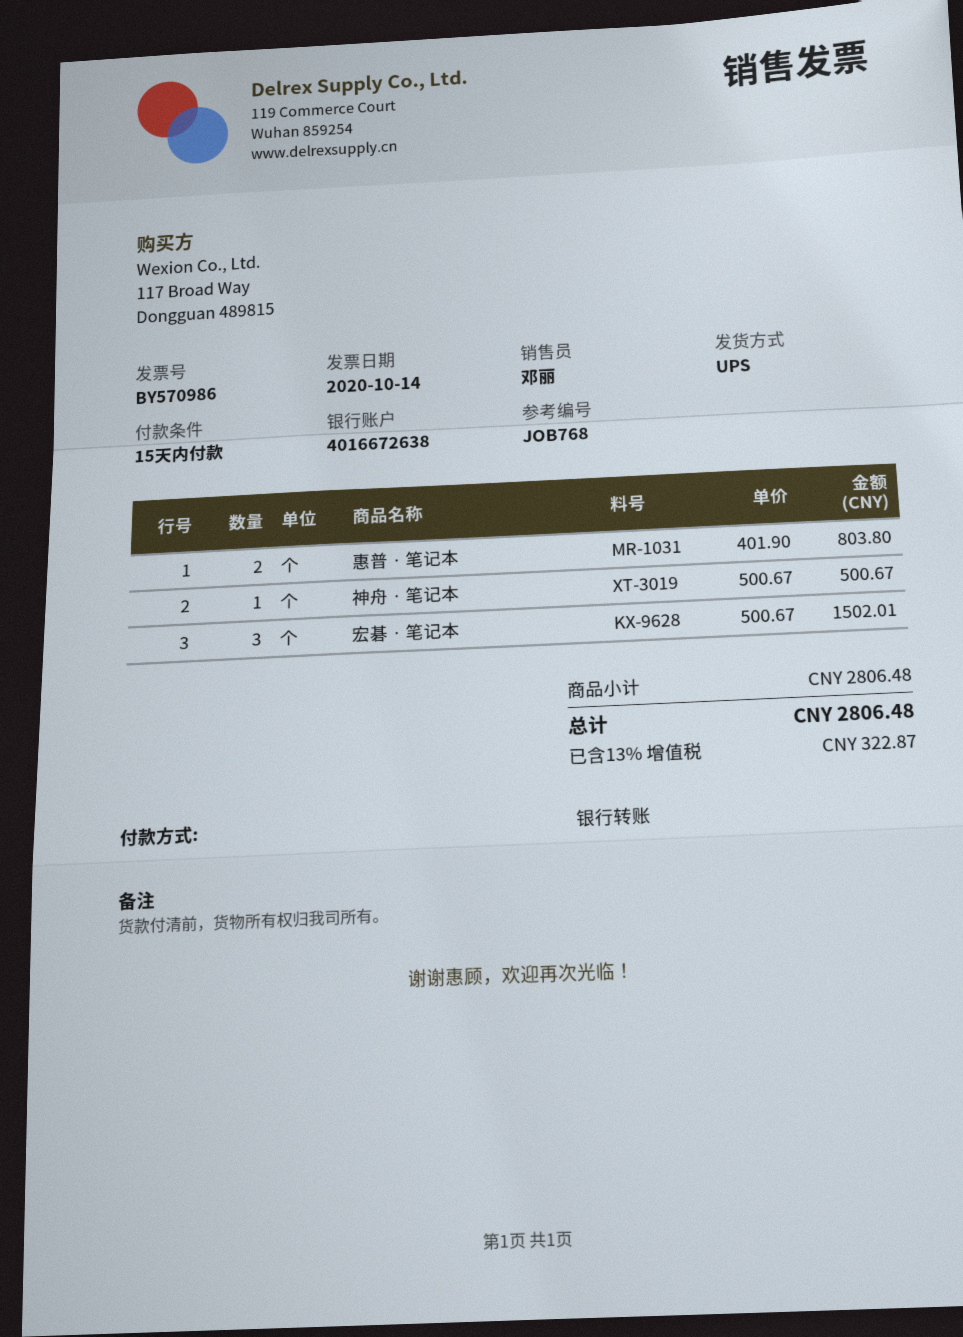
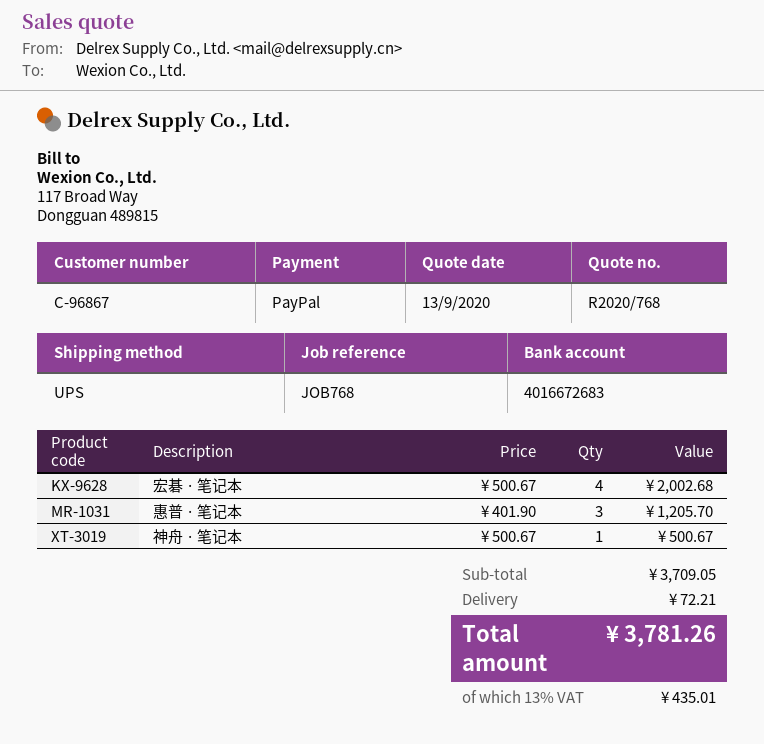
payment method: bank transfer -> PayPal
bank account: 4016672638 -> 4016672683
惠普 · 笔记本: 2 x 401.90 = 803.80 -> 3 x 401.90 = 1205.70
宏碁 · 笔记本: 3 x 500.67 = 1502.01 -> 4 x 500.67 = 2002.68
subtotal: 2806.48 -> 3709.05
shipping: none -> 72.21
tax: 13% = 322.87 -> 13% = 435.01
total: 2806.48 -> 3781.26

